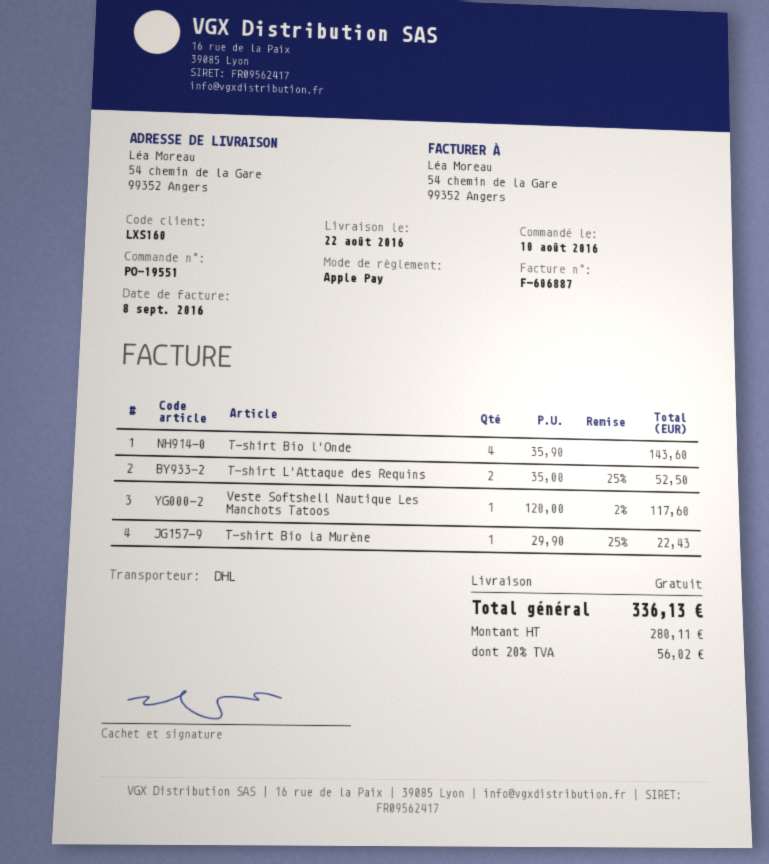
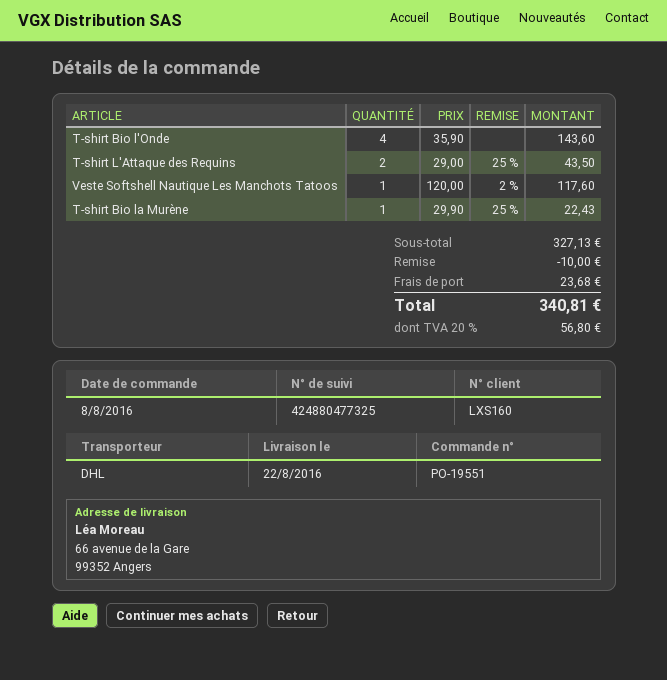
order date: 2016-08-10 -> 2016-08-08
ship to: 54 chemin de la Gare, 99352 Angers -> 66 avenue de la Gare, 99352 Angers
T-shirt L'Attaque des Requins: 2 x 35.00 - 25% = 52.50 -> 2 x 29.00 - 25% = 43.50
discount: none -> 10.00
shipping: 0.00 -> 23.68
tax: 20% = 56.02 -> 20% = 56.80
total: 336.13 -> 340.81

